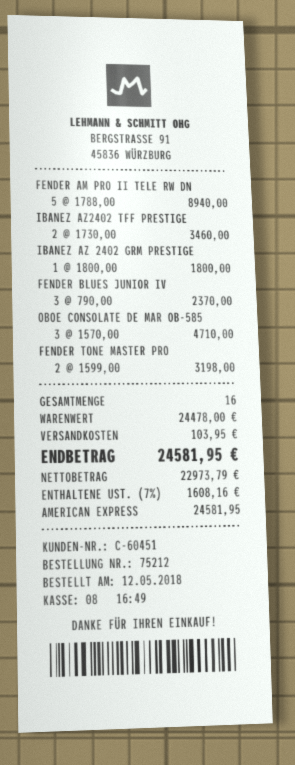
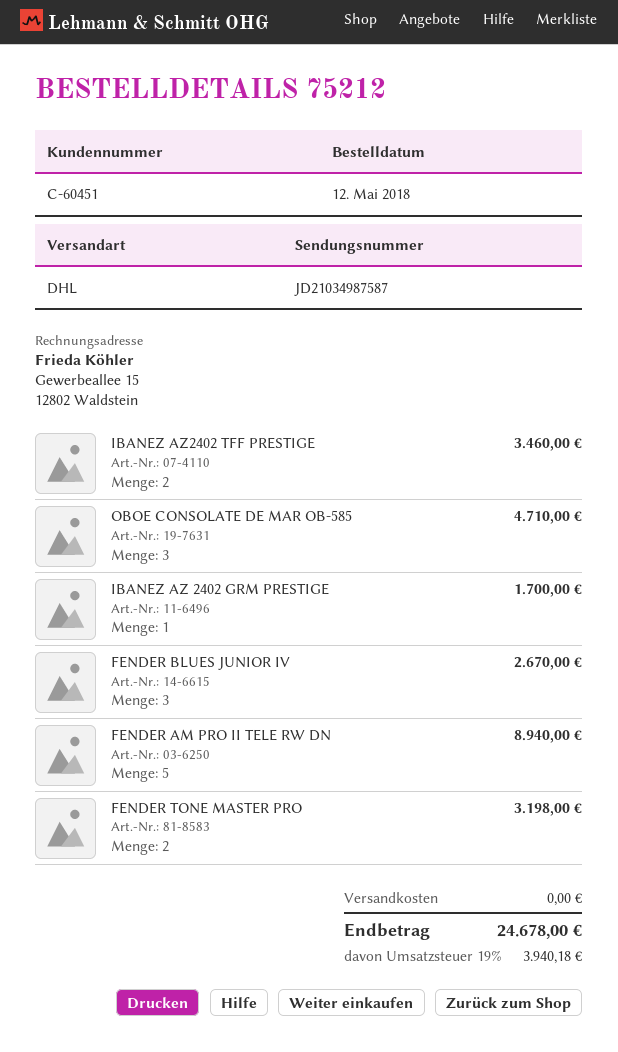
IBANEZ AZ 2402 GRM PRESTIGE: 1 for 1800.00 -> 1 for 1700.00
FENDER BLUES JUNIOR IV: 3 for 2370.00 -> 3 for 2670.00
shipping: 103.95 -> 0.00
tax: 7% = 1608.16 -> 19% = 3940.18
total: 24581.95 -> 24678.00

